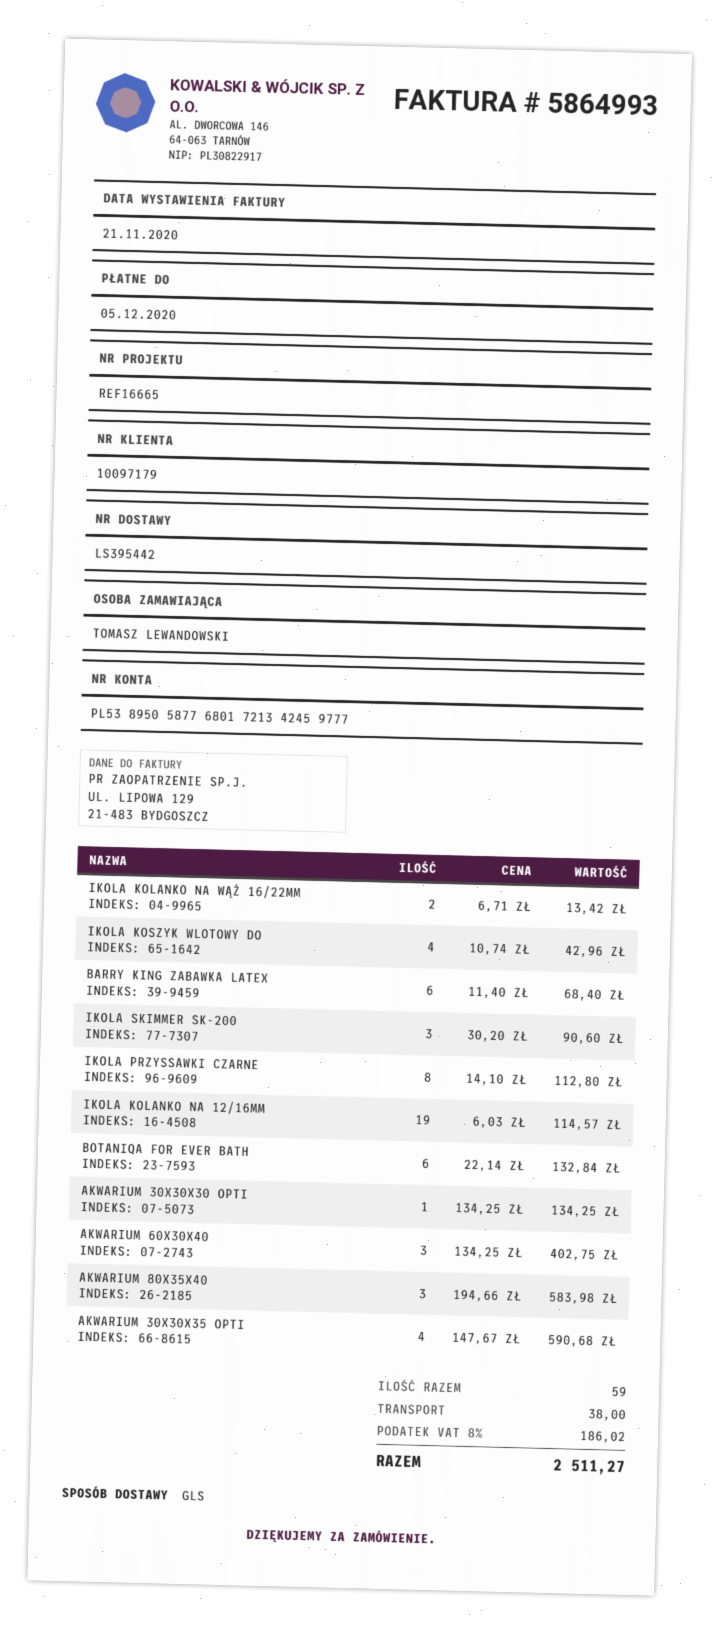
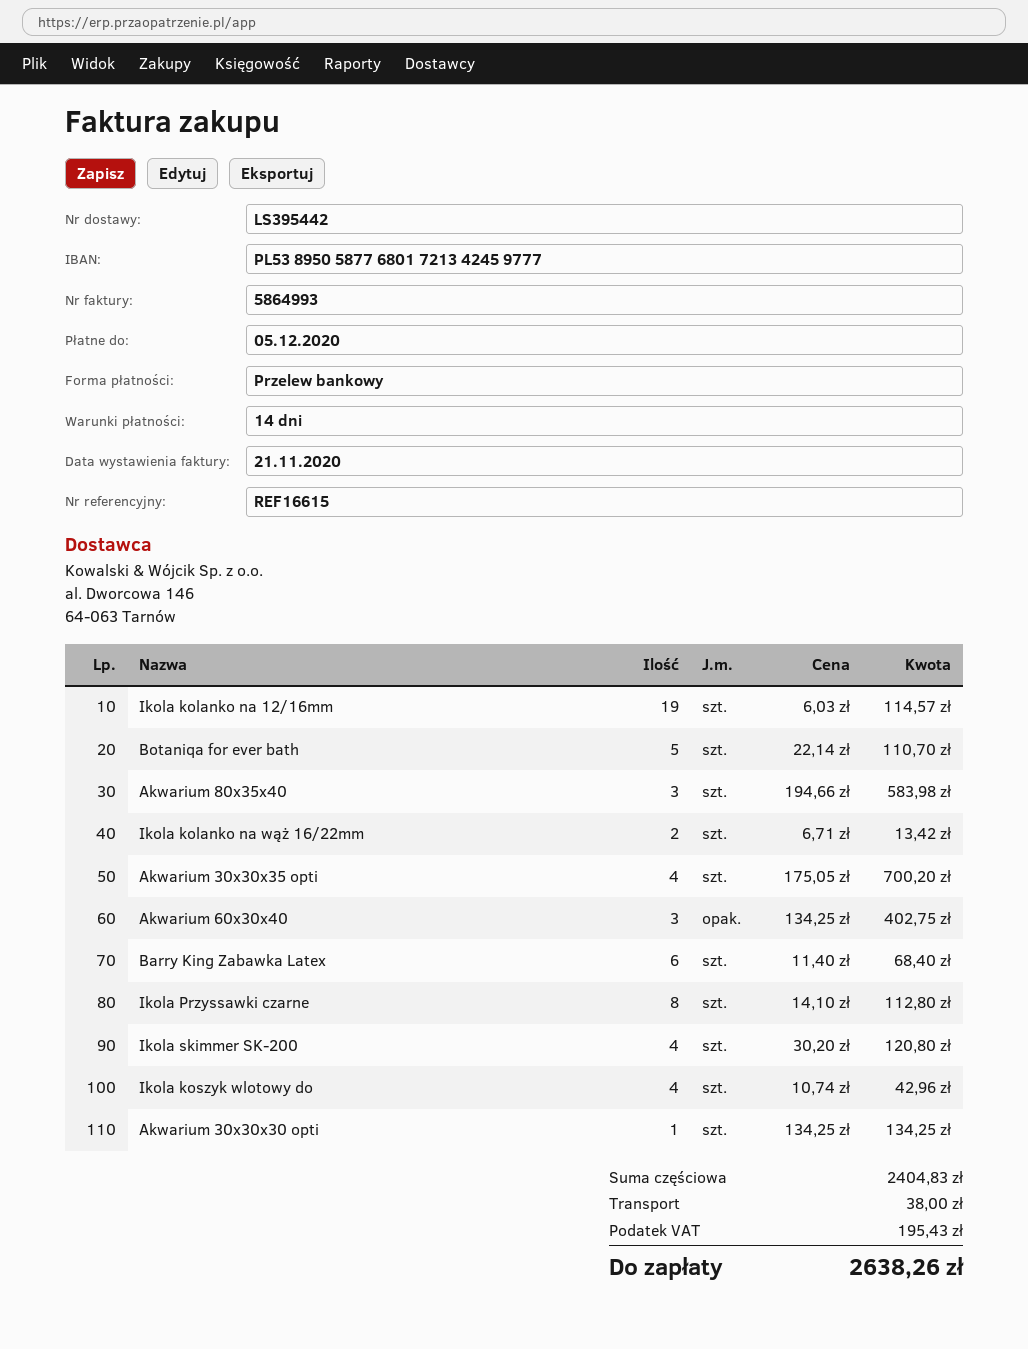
reference: REF16665 -> REF16615
IKOLA SKIMMER SK-200: 3 x 30.20 = 90.60 -> 4 x 30.20 = 120.80
BOTANIQA FOR EVER BATH: 6 x 22.14 = 132.84 -> 5 x 22.14 = 110.70
AKWARIUM 30X30X35 OPTI: 4 x 147.67 = 590.68 -> 4 x 175.05 = 700.20
tax: 186.02 -> 195.43
total: 2511.27 -> 2638.26

